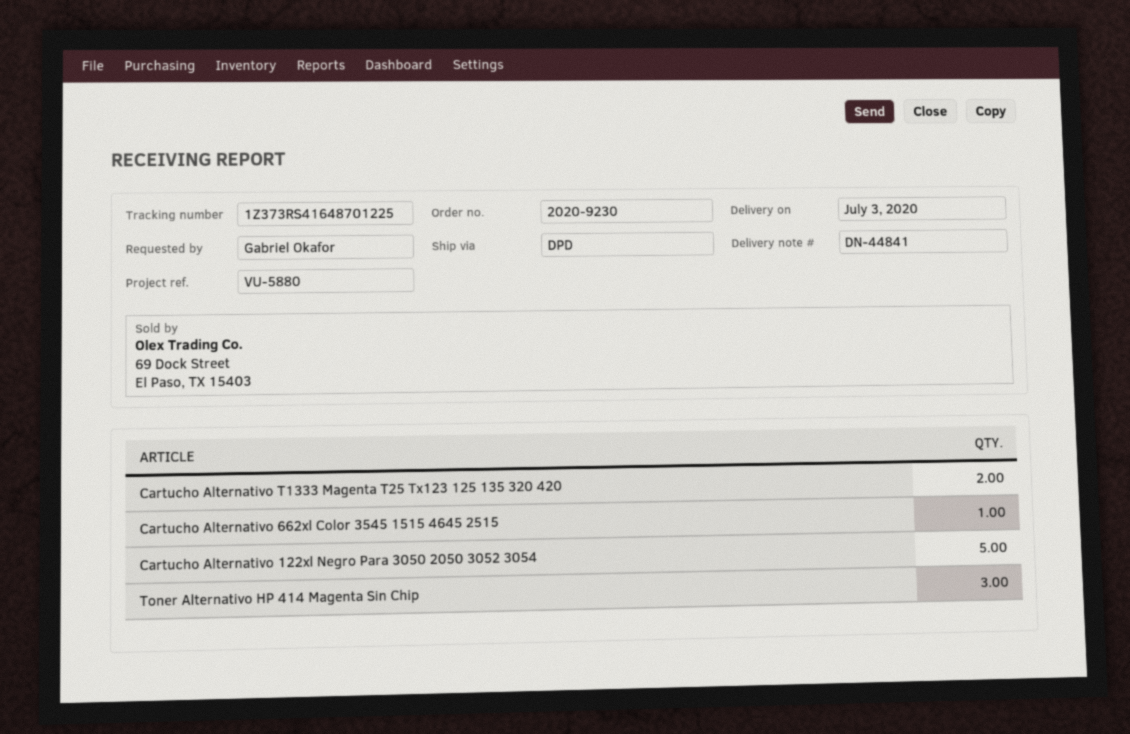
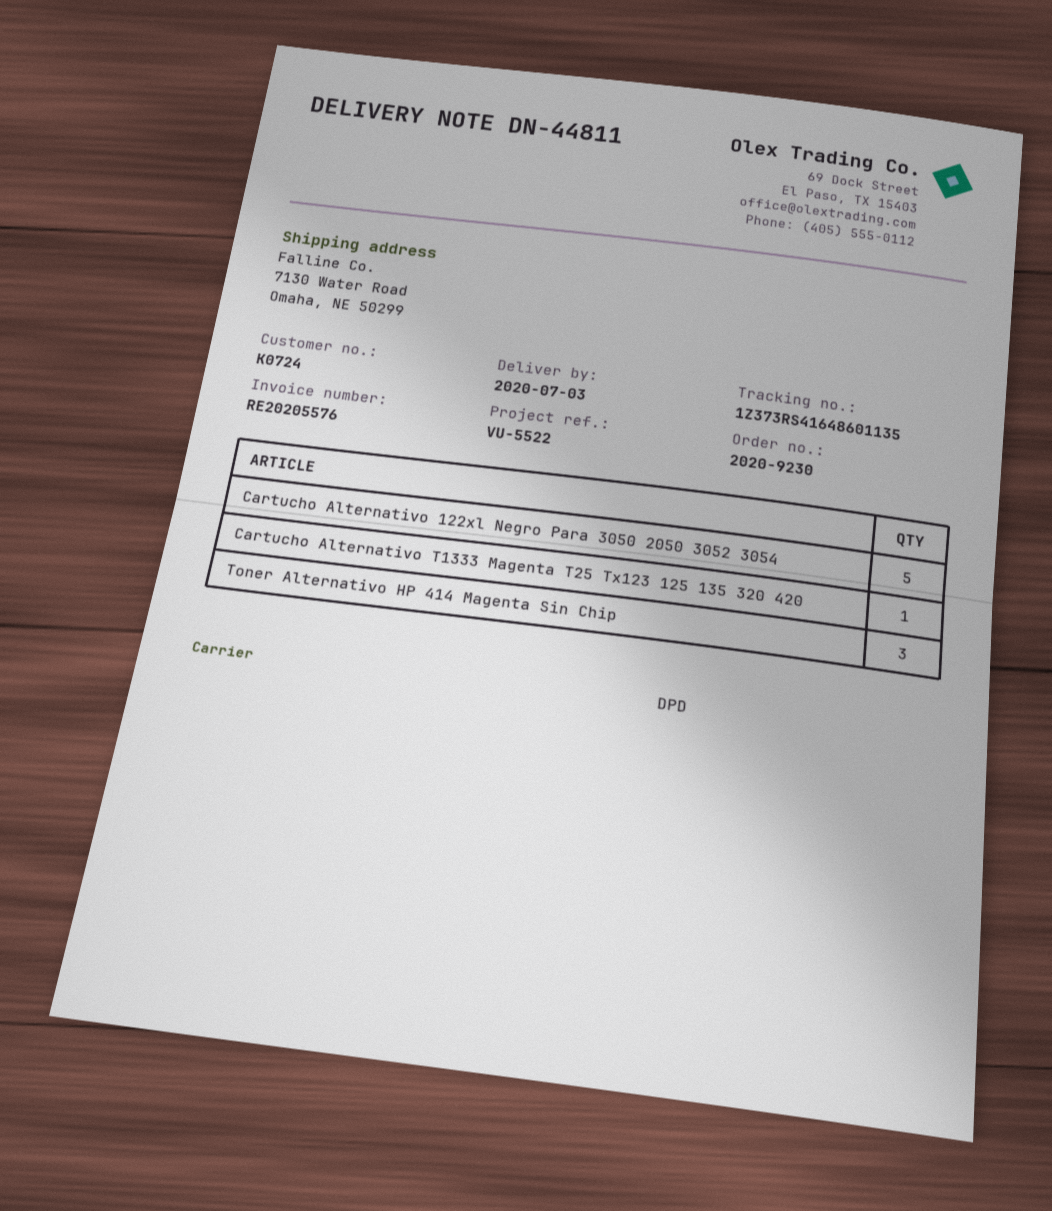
delivery note number: DN-44841 -> DN-44811
reference: VU-5880 -> VU-5522
tracking number: 1Z373RS41648701225 -> 1Z373RS41648601135
Cartucho Alternativo T1333 Magenta T25 Tx123 125 135 320 420: 2 -> 1
Cartucho Alternativo 662xl Color 3545 1515 4645 2515: 1 -> none

